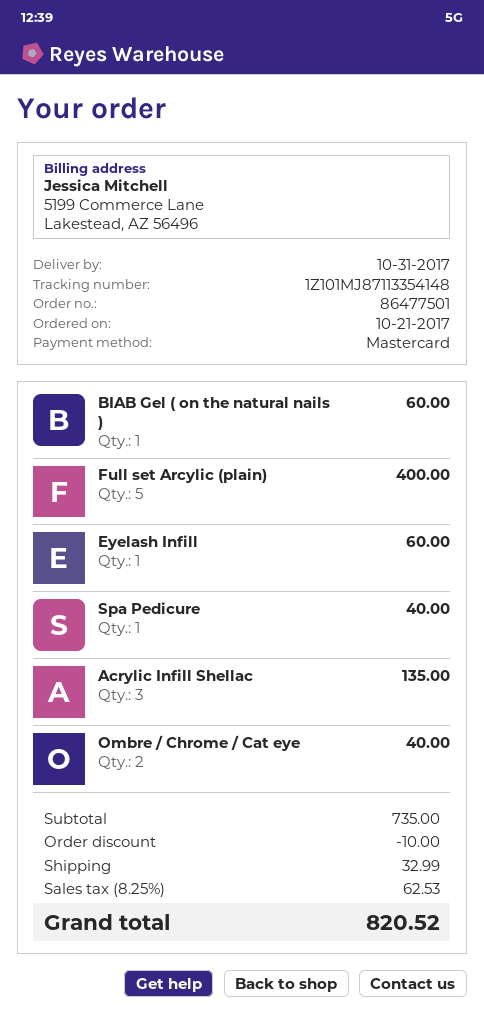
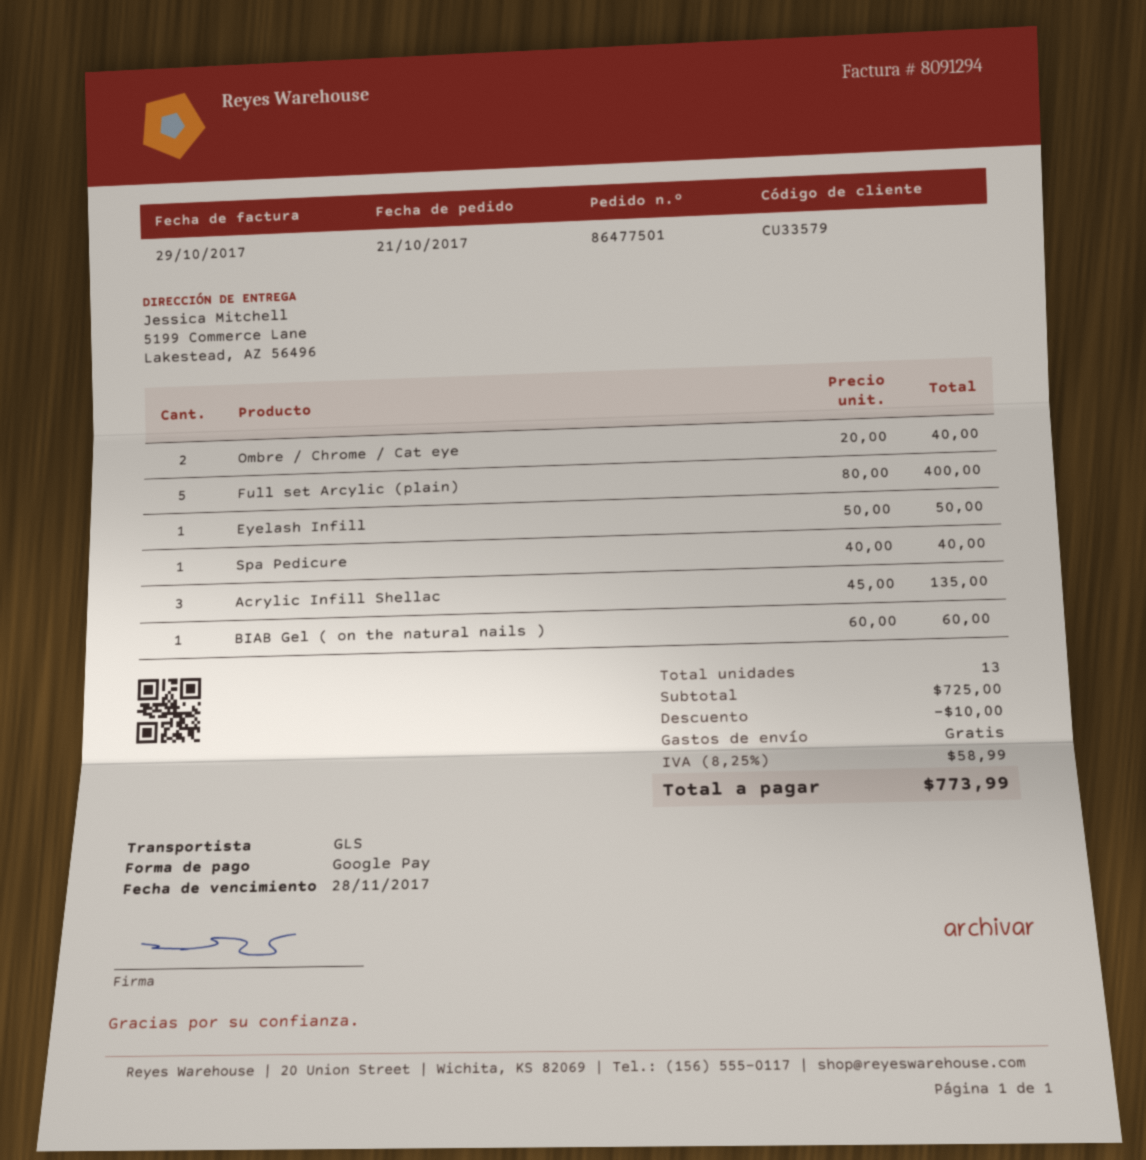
payment method: Mastercard -> Google Pay
Eyelash Infill: 1 for 60.00 -> 1 for 50.00
subtotal: 735.00 -> 725.00
shipping: 32.99 -> 0.00
tax: 8.25% = 62.53 -> 8.25% = 58.99
total: 820.52 -> 773.99

